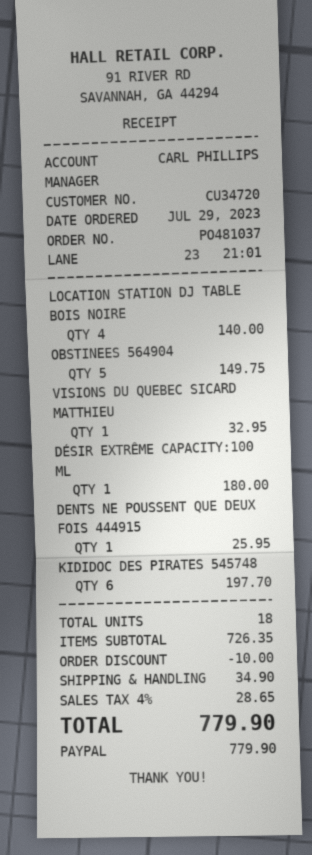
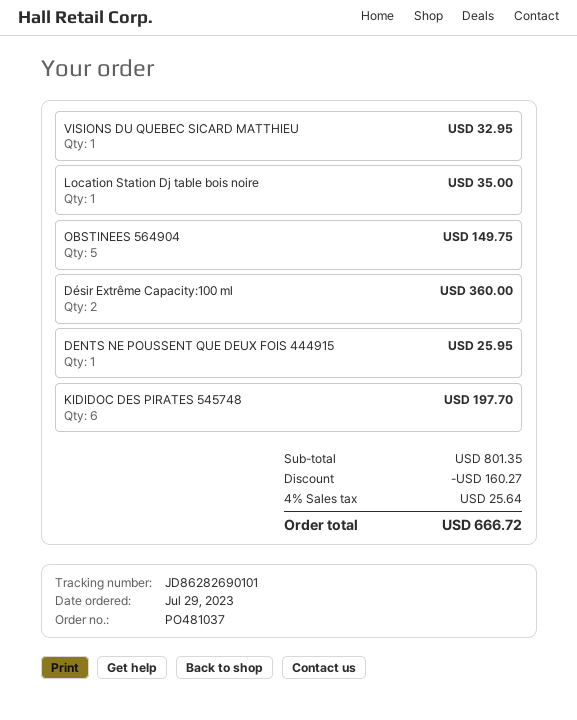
LOCATION STATION DJ TABLE BOIS NOIRE: 4 for 140.00 -> 1 for 35.00
DÉSIR EXTRÊME CAPACITY:100 ML: 1 for 180.00 -> 2 for 360.00
subtotal: 726.35 -> 801.35
discount: 10.00 -> 160.27
shipping: 34.90 -> none
tax: 4% = 28.65 -> 4% = 25.64
total: 779.90 -> 666.72

